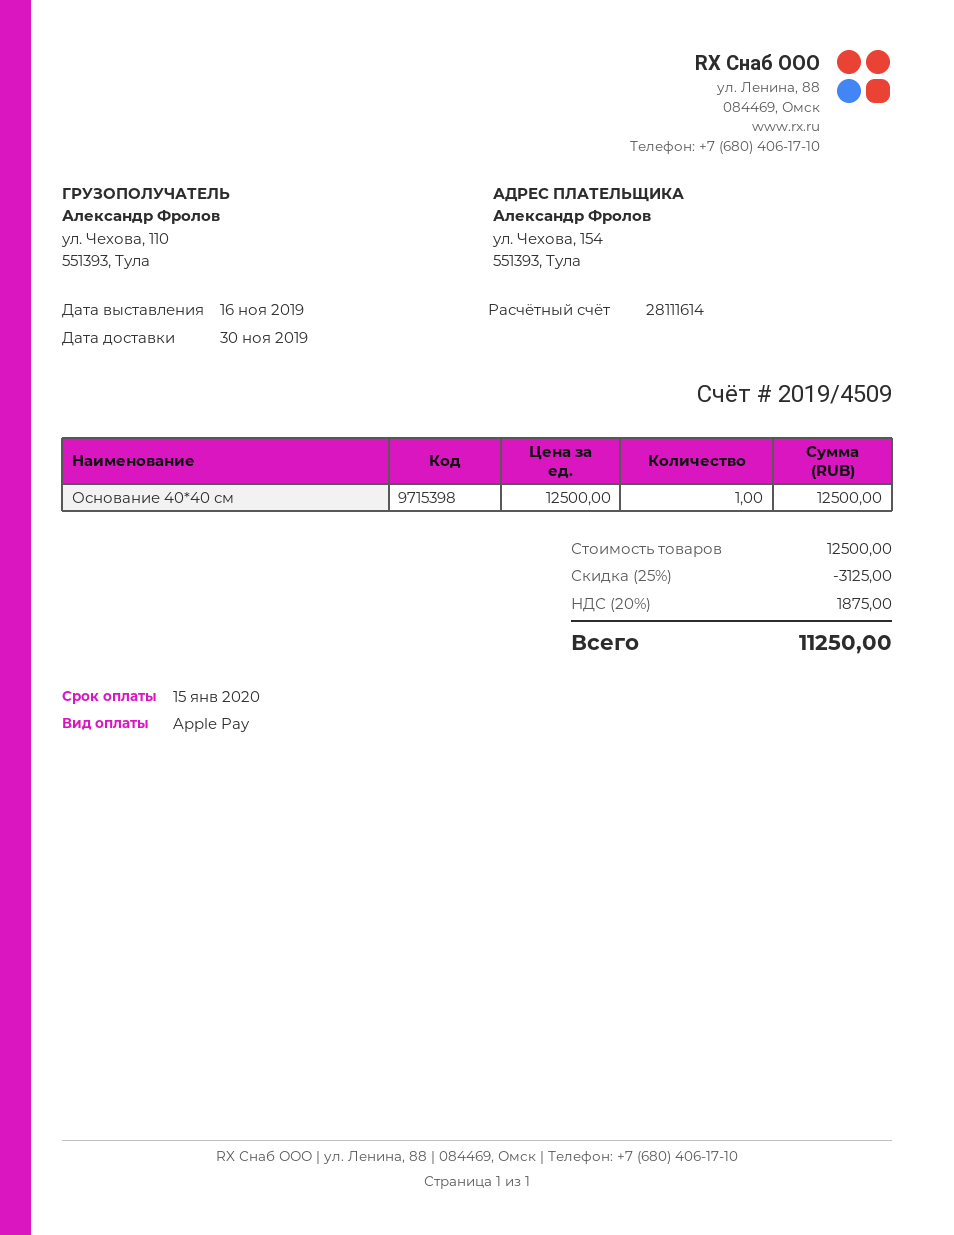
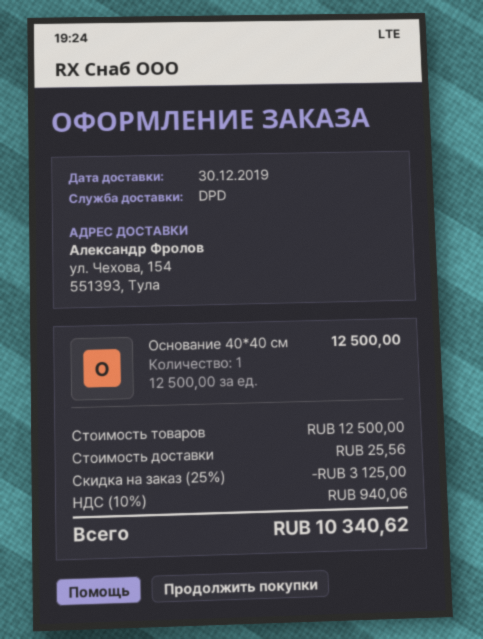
delivery date: 2019-11-30 -> 2019-12-30
ship to: ул. Чехова, 110, 551393, Тула -> ул. Чехова, 154, 551393, Тула
shipping: none -> 25.56
tax: 20% = 1875.00 -> 10% = 940.06
total: 11250.00 -> 10340.62

